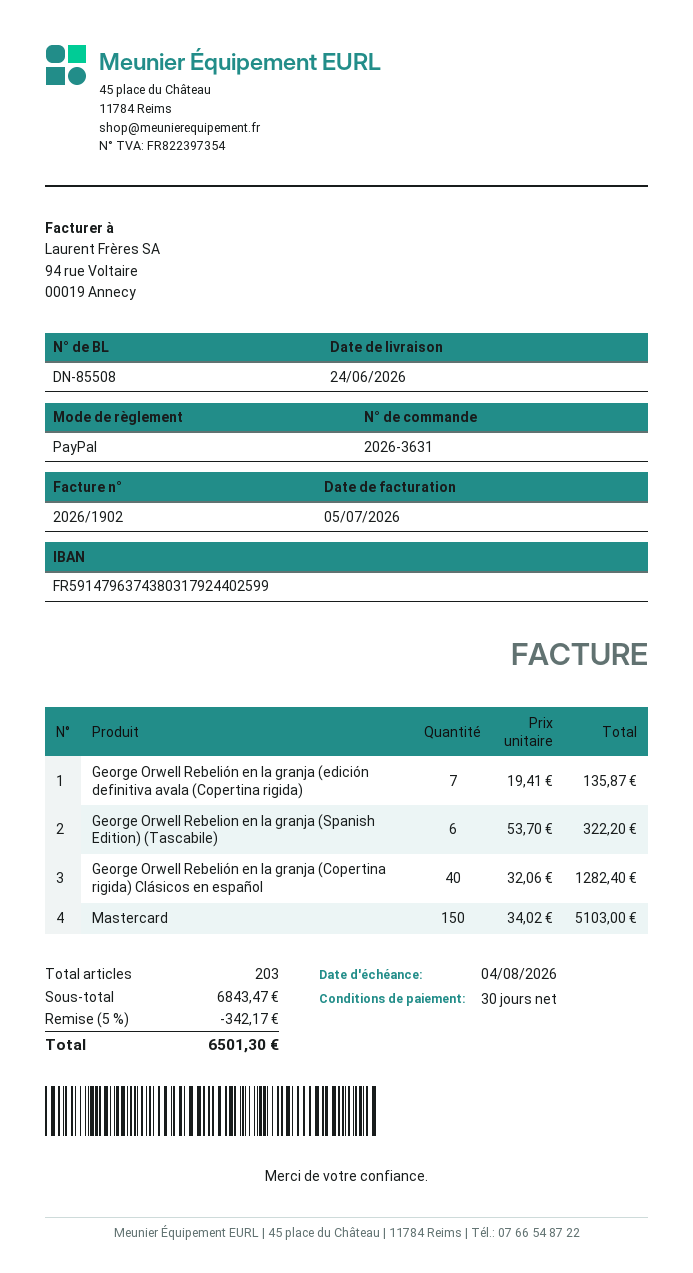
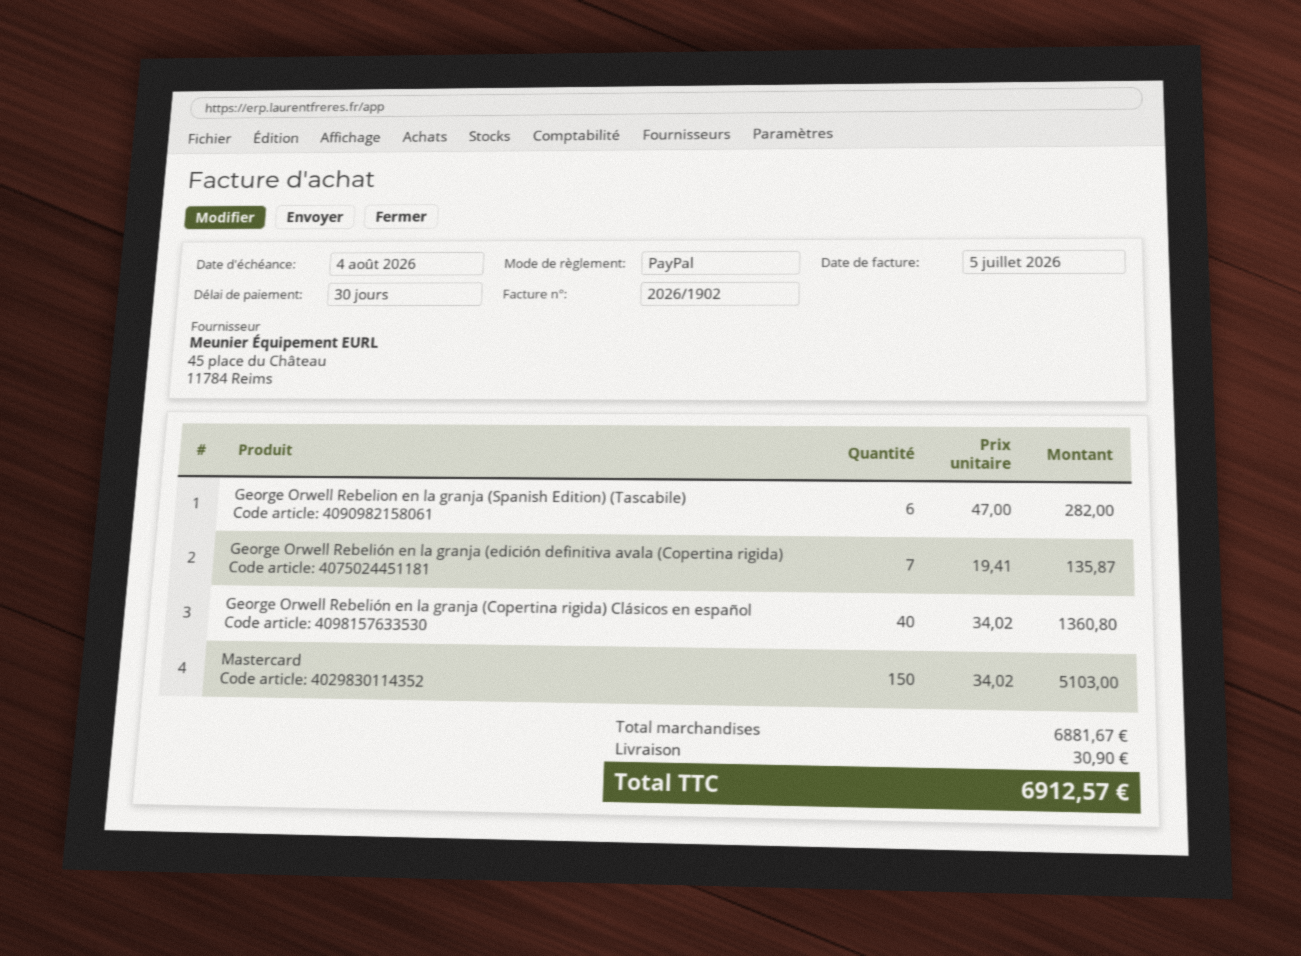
George Orwell Rebelion en la granja (Spanish Edition) (Tascabile): 6 x 53.70 = 322.20 -> 6 x 47.00 = 282.00
George Orwell Rebelión en la granja (Copertina rigida) Clásicos en español: 40 x 32.06 = 1282.40 -> 40 x 34.02 = 1360.80
subtotal: 6843.47 -> 6881.67
discount: 5% = 342.17 -> none
shipping: none -> 30.90
total: 6501.30 -> 6912.57

